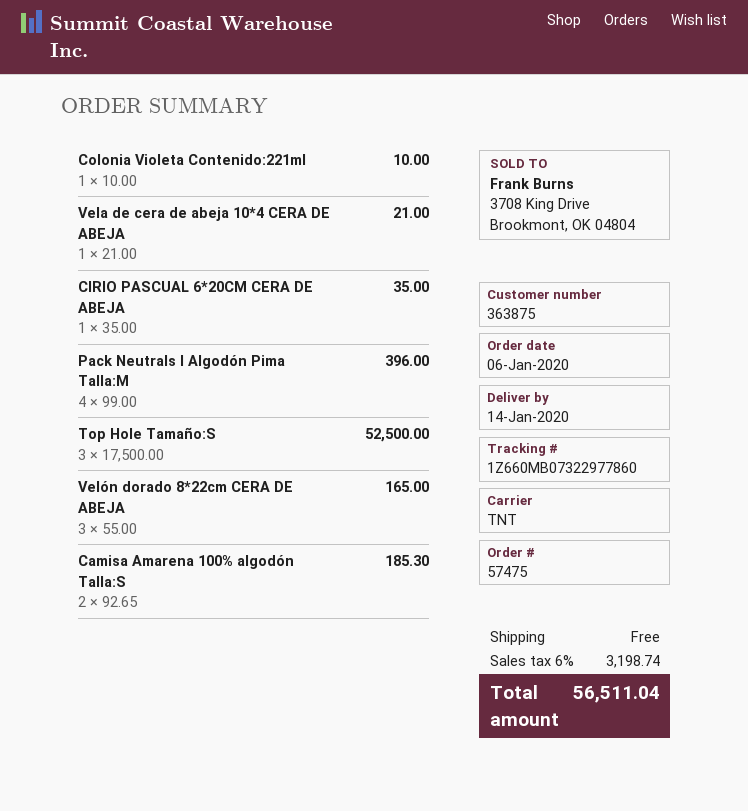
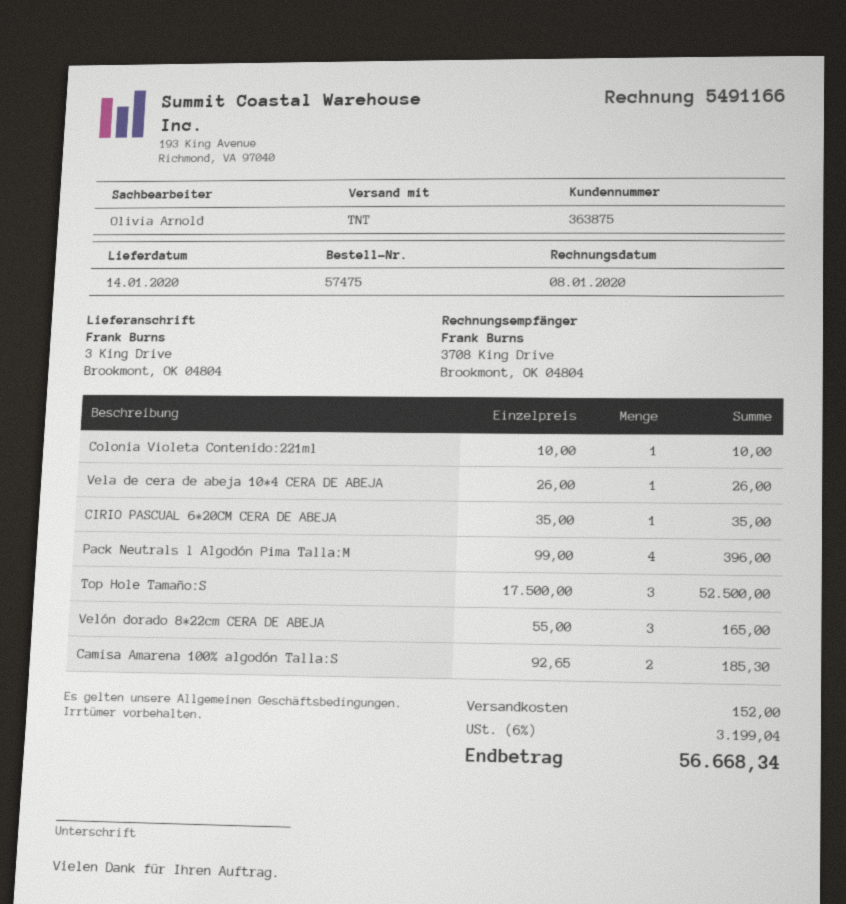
Vela de cera de abeja 10*4 CERA DE ABEJA: 1 x 21.00 = 21.00 -> 1 x 26.00 = 26.00
shipping: 0.00 -> 152.00
tax: 6% = 3198.74 -> 6% = 3199.04
total: 56511.04 -> 56668.34

